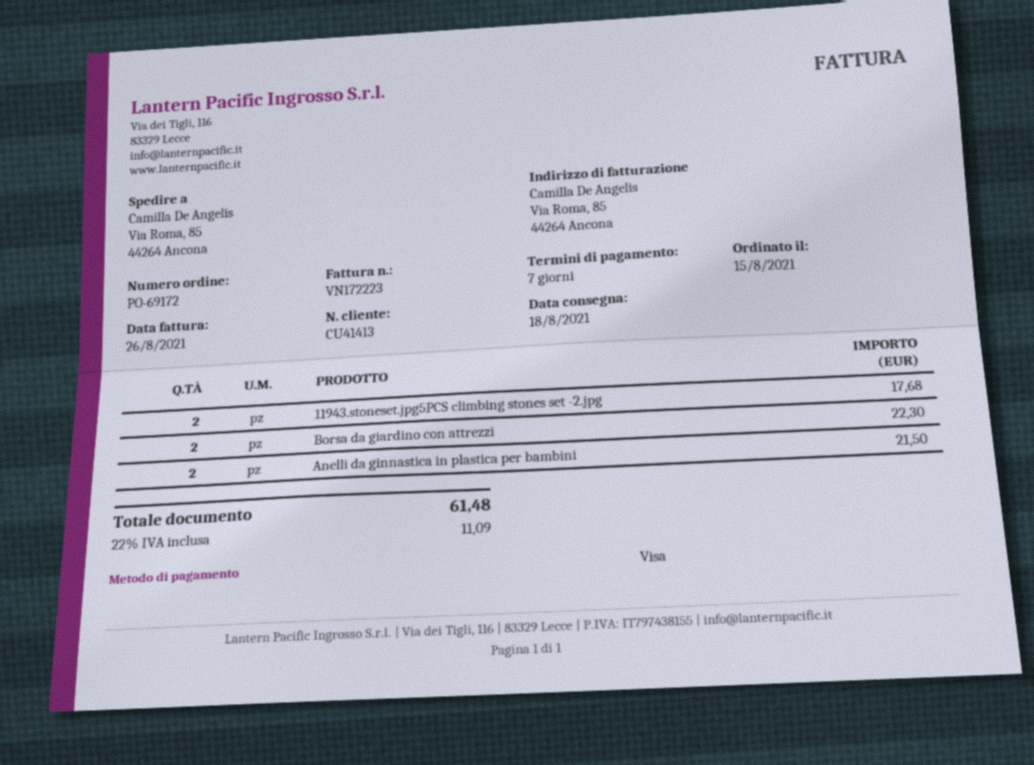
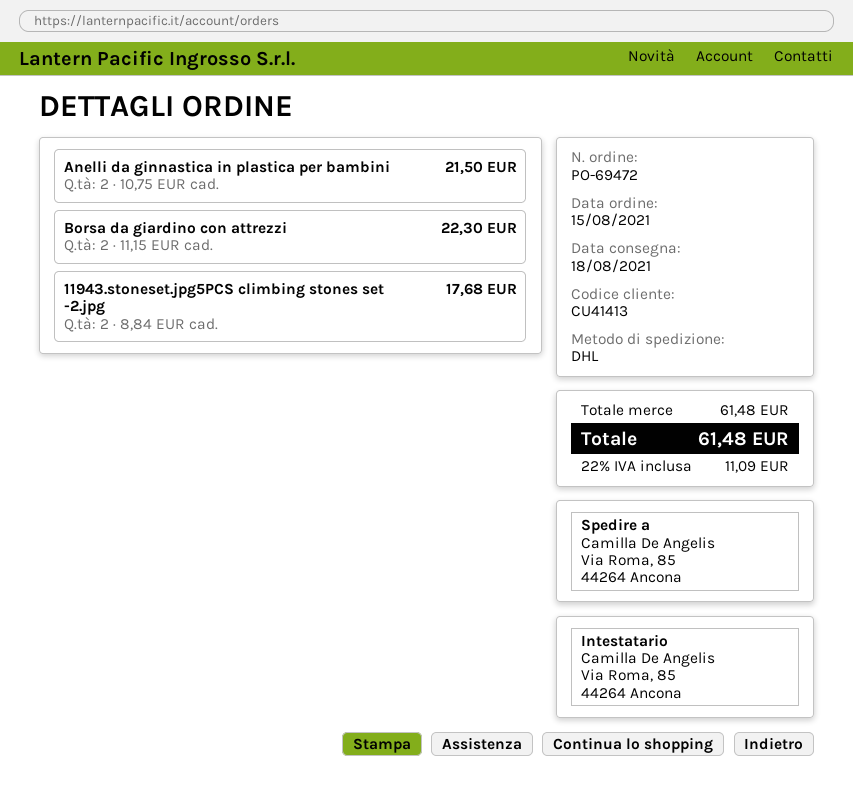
order number: PO-69172 -> PO-69472

